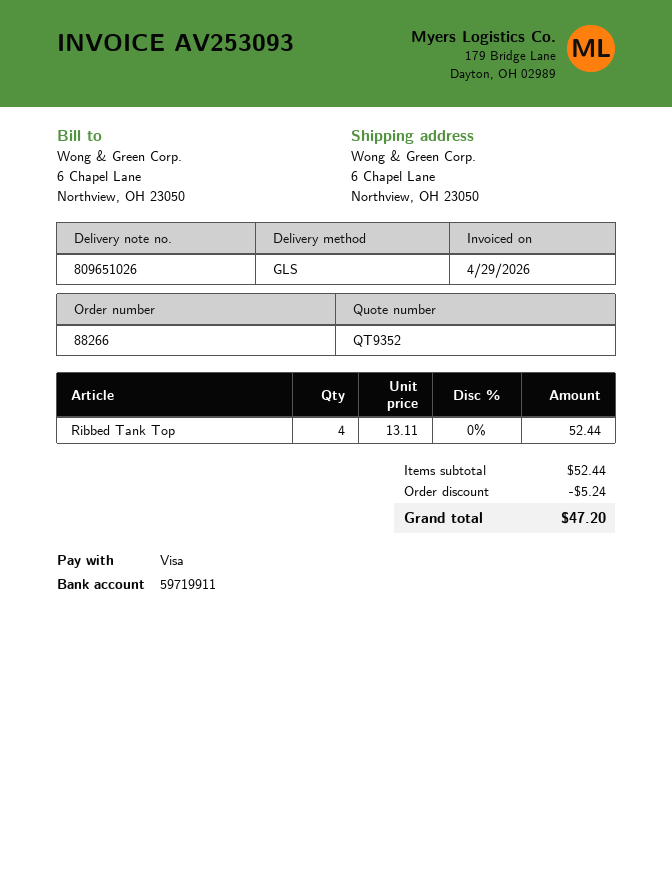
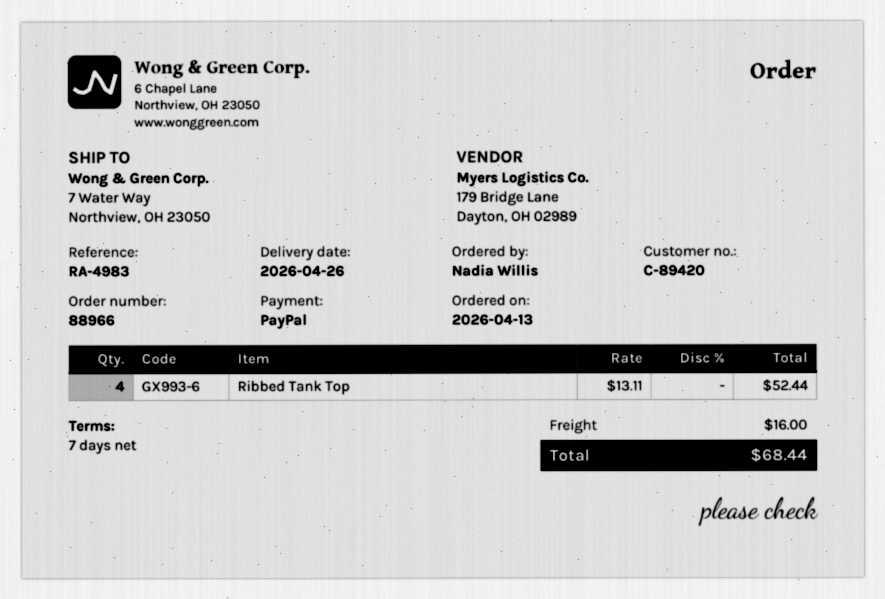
order number: 88266 -> 88966
payment method: Visa -> PayPal
ship to: 6 Chapel Lane, Northview, OH 23050 -> 7 Water Way, Northview, OH 23050
discount: 5.24 -> none
shipping: none -> 16.00
total: 47.20 -> 68.44

